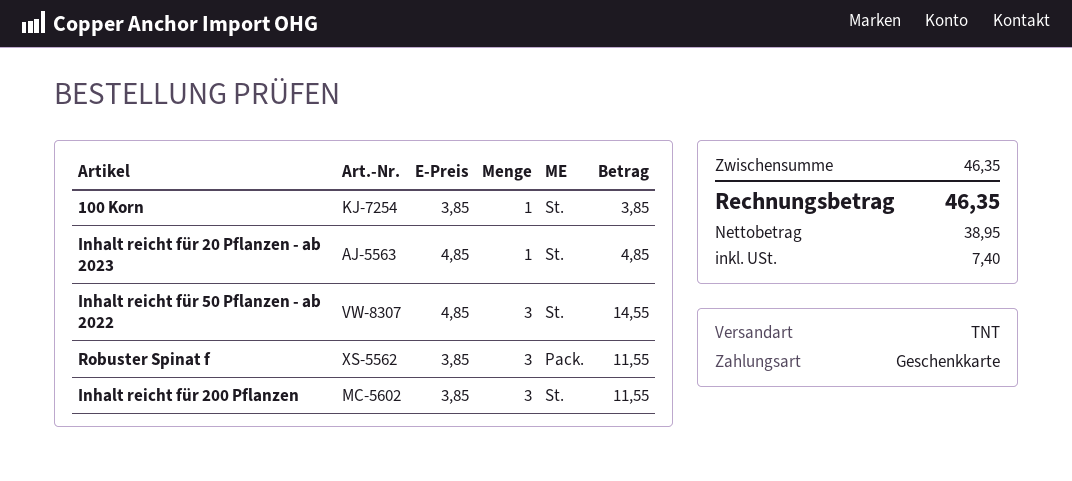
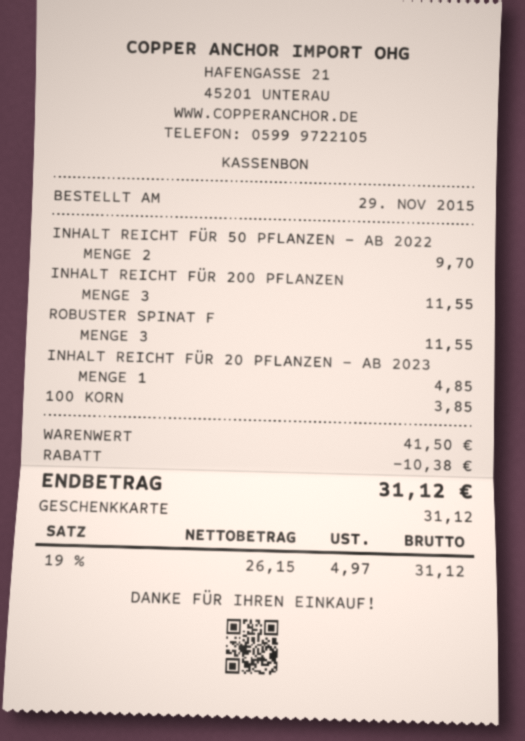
Inhalt reicht für 50 Pflanzen - ab 2022: 3 for 14.55 -> 2 for 9.70
subtotal: 46.35 -> 41.50
discount: none -> 10.38
net: 38.95 -> 26.15
tax: 7.40 -> 4.97
total: 46.35 -> 31.12

